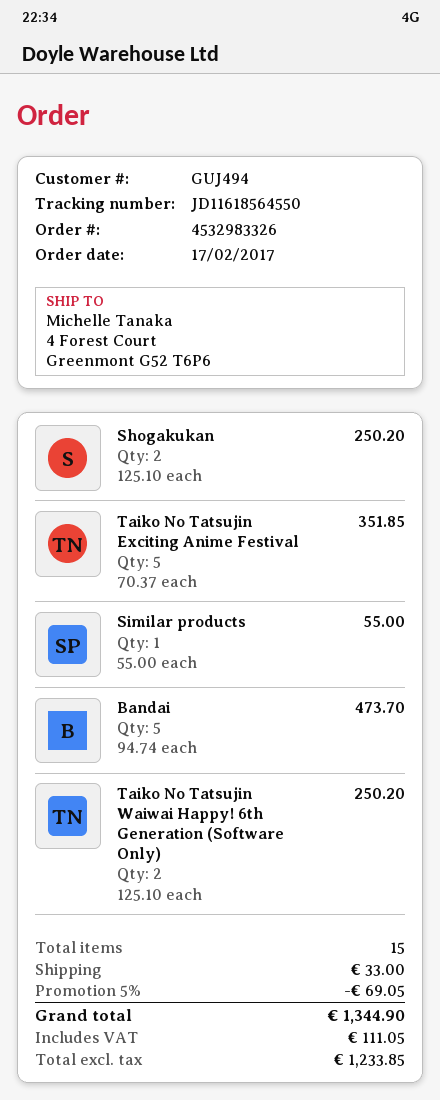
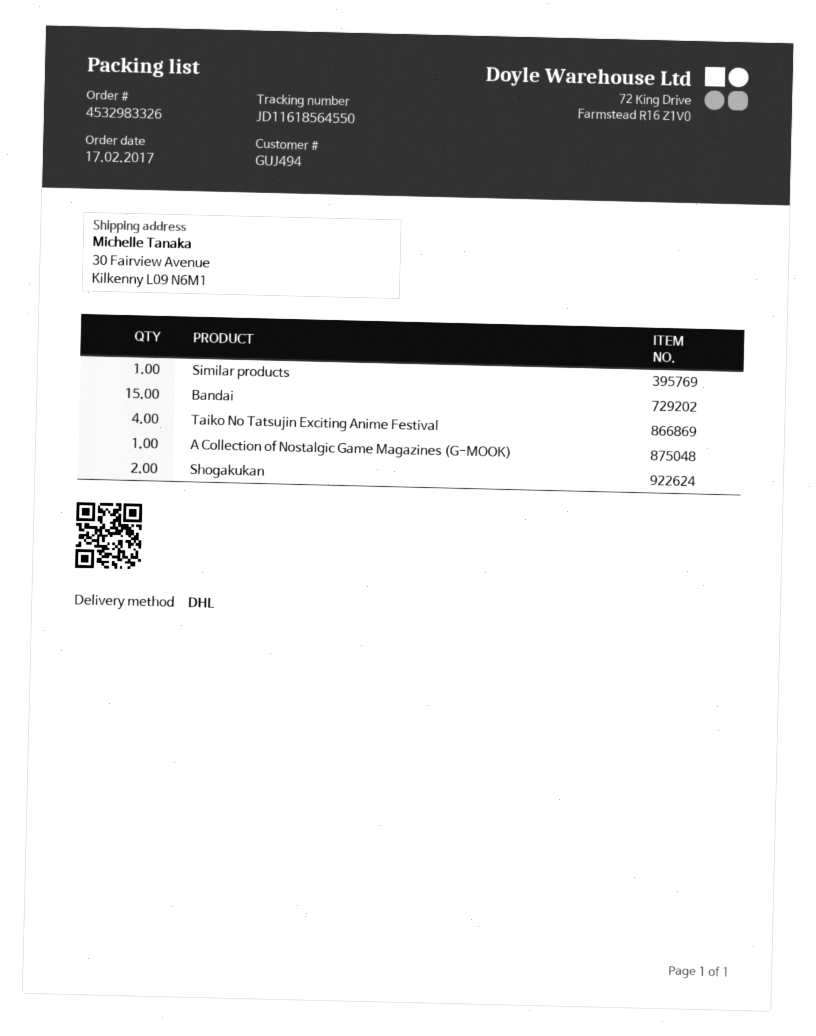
ship to: 4 Forest Court, Greenmont G52 T6P6 -> 30 Fairview Avenue, Kilkenny L09 N6M1
Taiko No Tatsujin Exciting Anime Festival: 5 -> 4
Bandai: 5 -> 15
Taiko No Tatsujin Waiwai Happy! 6th Generation (Software Only): 2 -> none
A Collection of Nostalgic Game Magazines (G-MOOK): none -> 1

